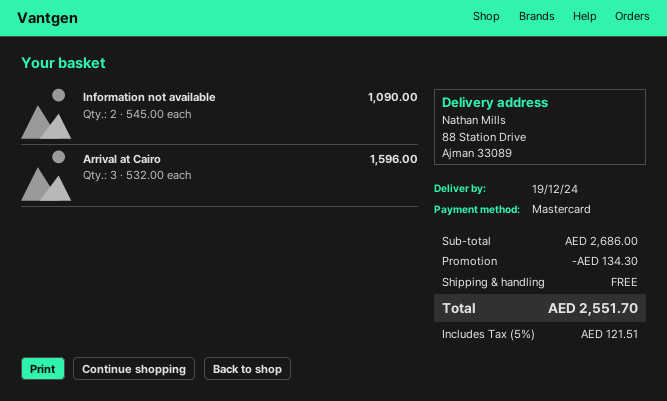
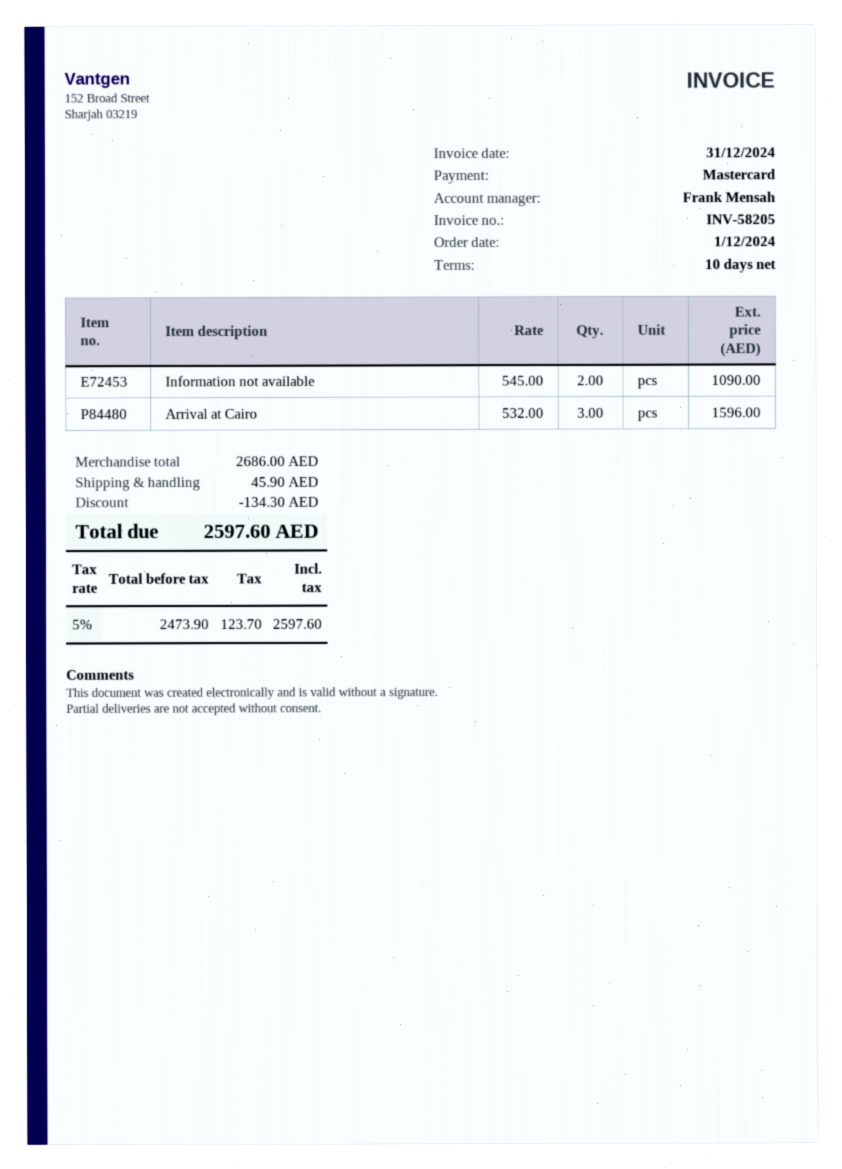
shipping: 0.00 -> 45.90
tax: 5% = 121.51 -> 5% = 123.70
total: 2551.70 -> 2597.60

